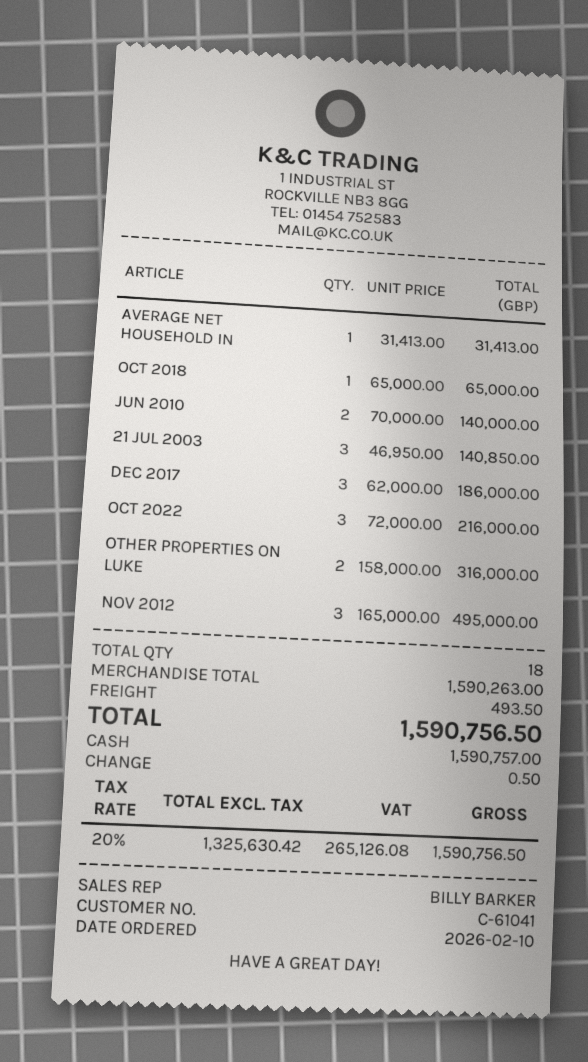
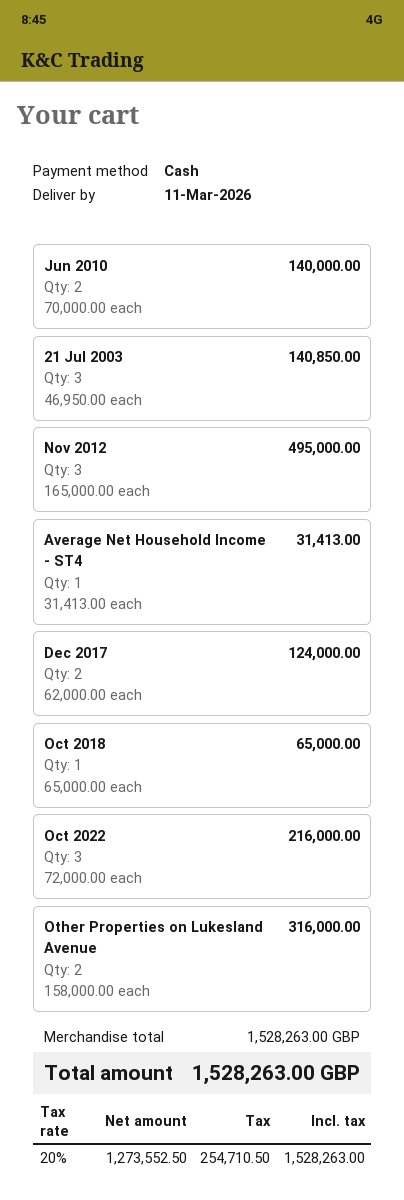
DEC 2017: 3 x 62000.00 = 186000.00 -> 2 x 62000.00 = 124000.00
subtotal: 1590263.00 -> 1528263.00
shipping: 493.50 -> none
net: 1325630.42 -> 1273552.50
tax: 20% = 265126.08 -> 20% = 254710.50
total: 1590756.50 -> 1528263.00

